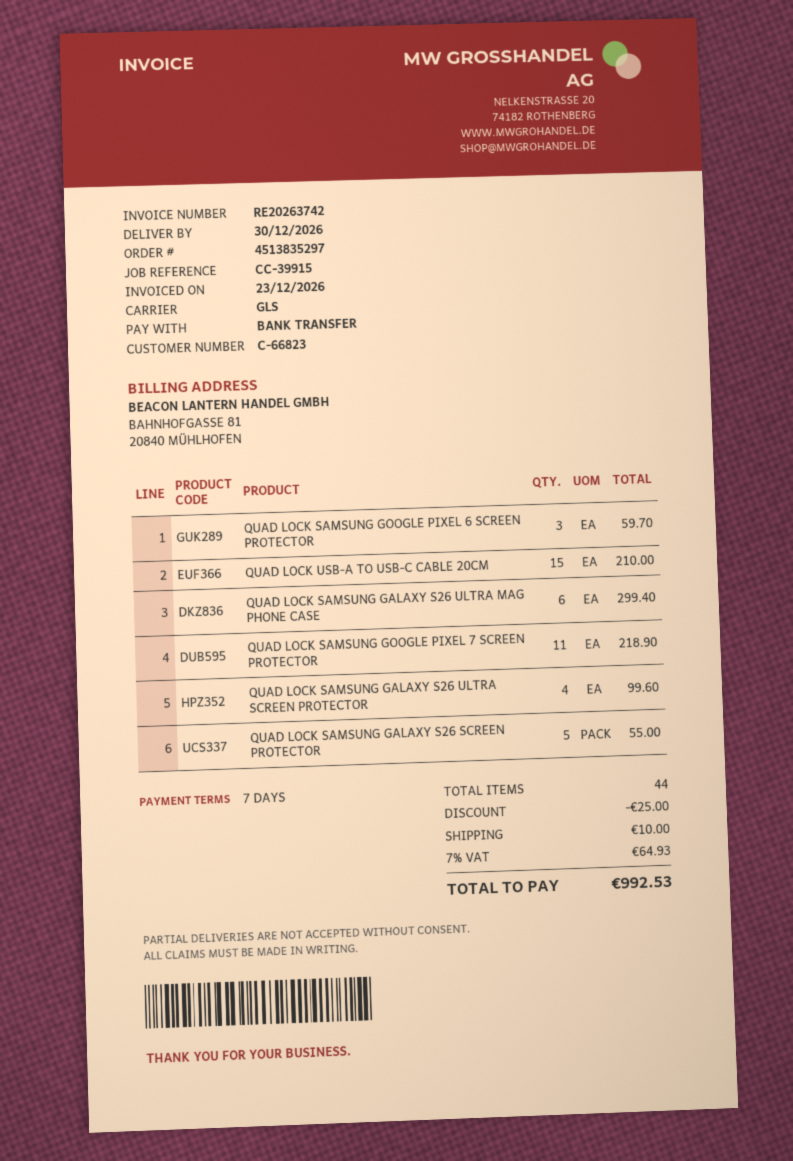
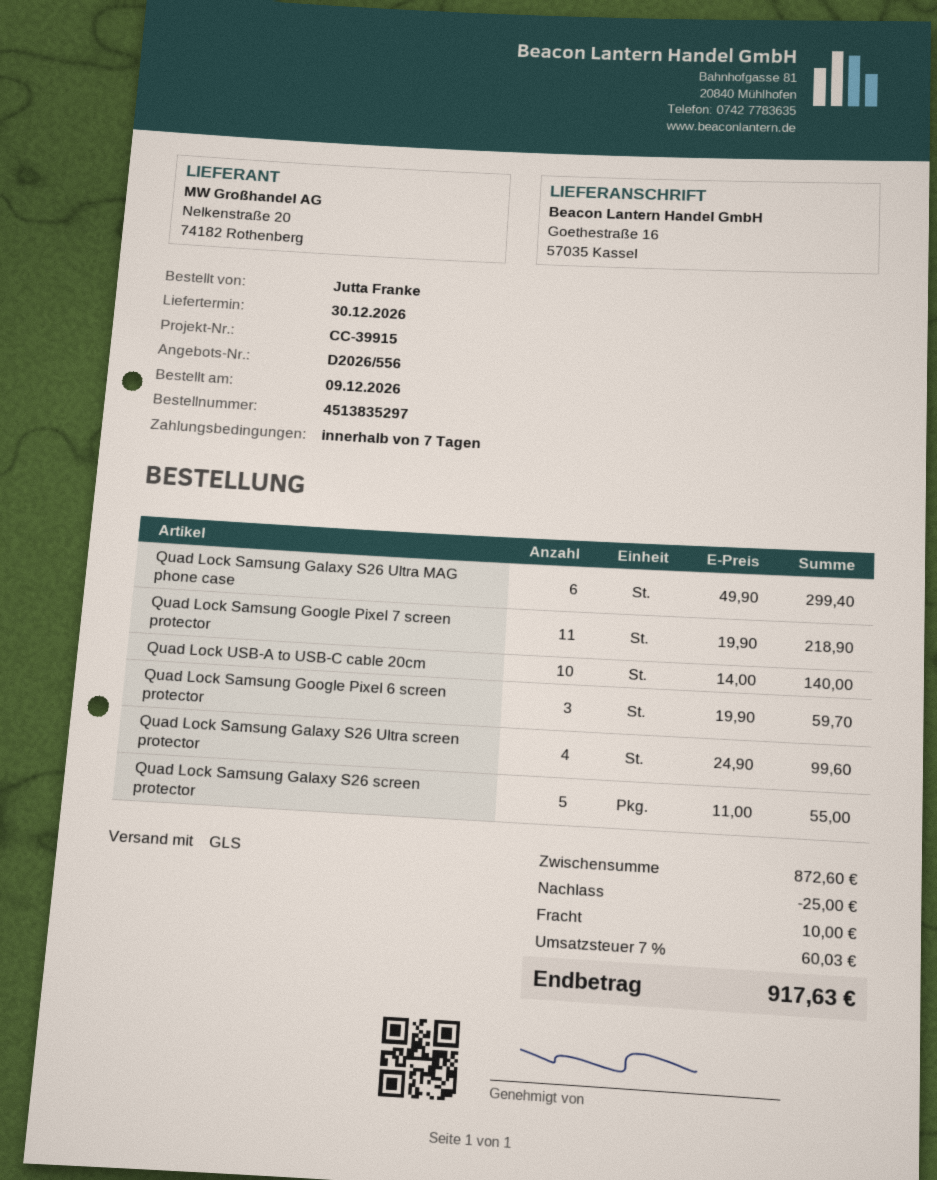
QUAD LOCK USB-A TO USB-C CABLE 20CM: 15 for 210.00 -> 10 for 140.00
tax: 7% = 64.93 -> 7% = 60.03
total: 992.53 -> 917.63

